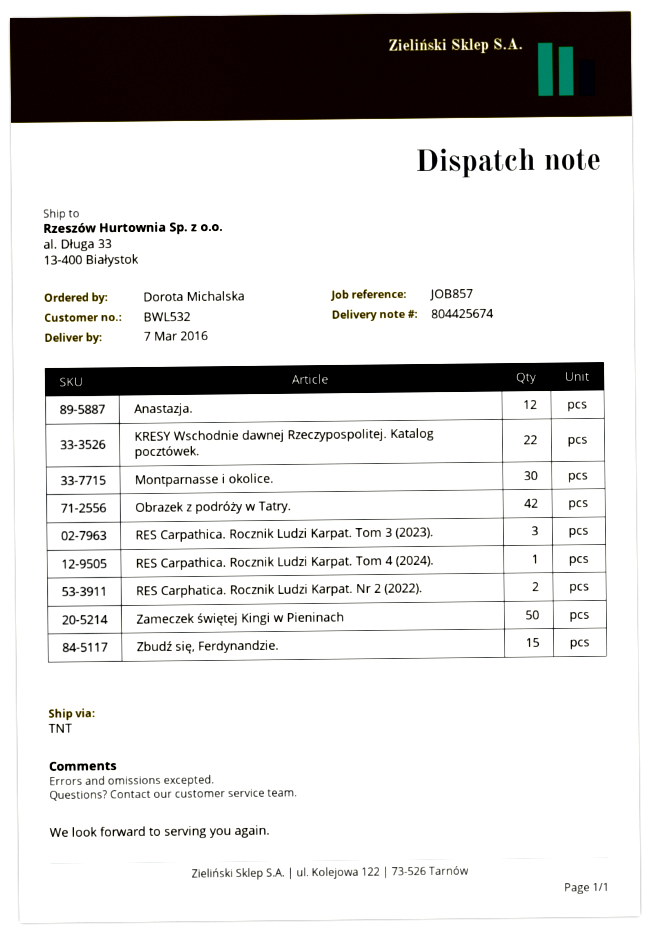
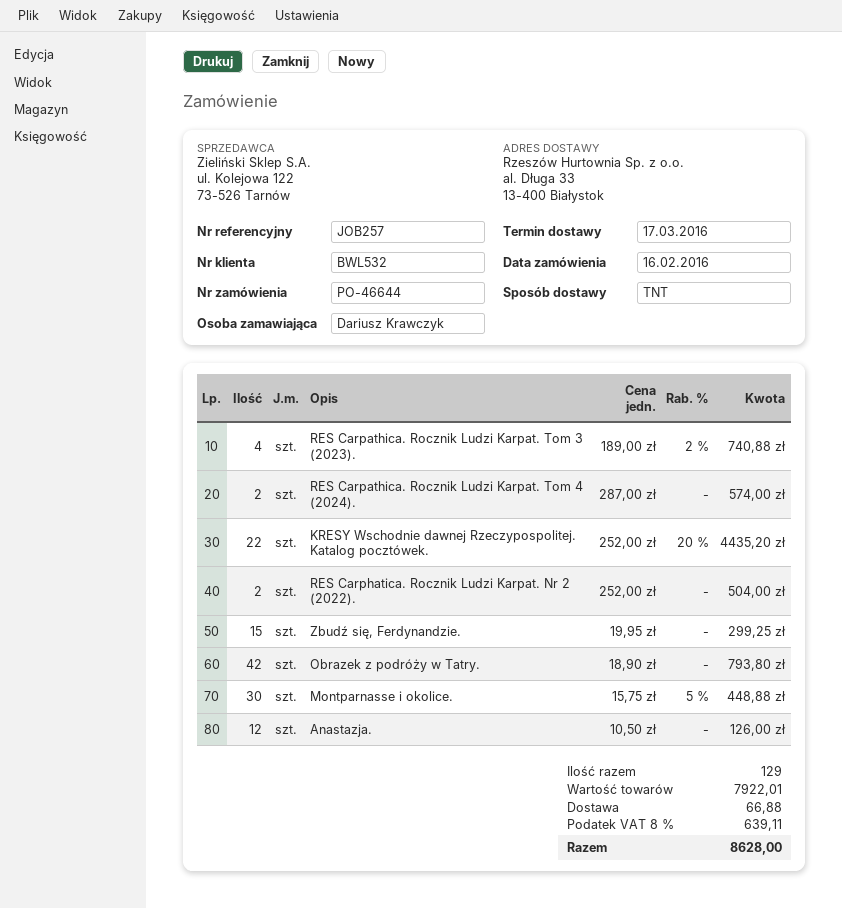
delivery date: 2016-03-07 -> 2016-03-17
reference: JOB857 -> JOB257
ordered by: Dorota Michalska -> Dariusz Krawczyk
RES Carpathica. Rocznik Ludzi Karpat. Tom 3 (2023).: 3 -> 4
RES Carpathica. Rocznik Ludzi Karpat. Tom 4 (2024).: 1 -> 2
Zameczek świętej Kingi w Pieninach: 50 -> none

